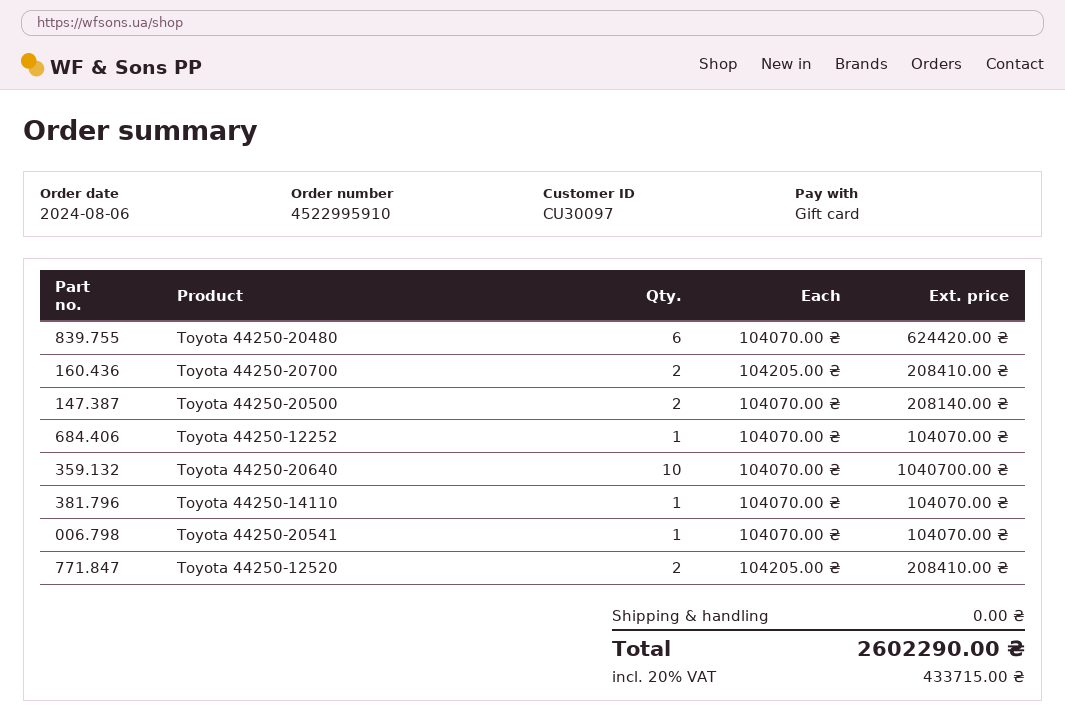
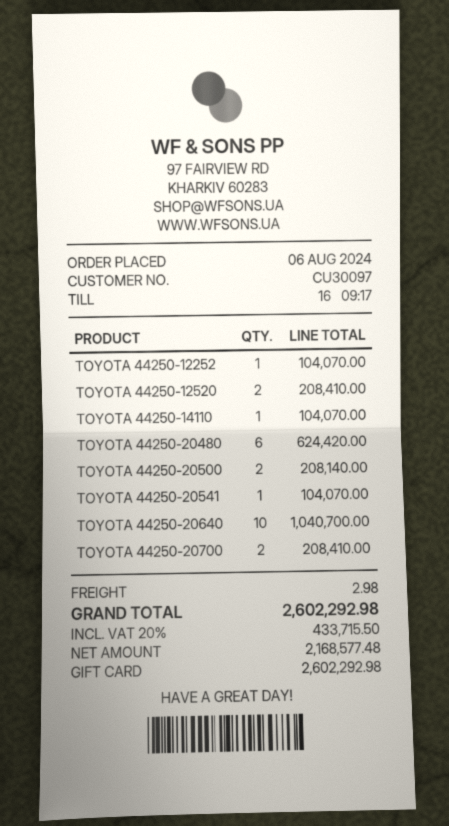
shipping: 0.00 -> 2.98
tax: 20% = 433715.00 -> 20% = 433715.50
total: 2602290.00 -> 2602292.98

